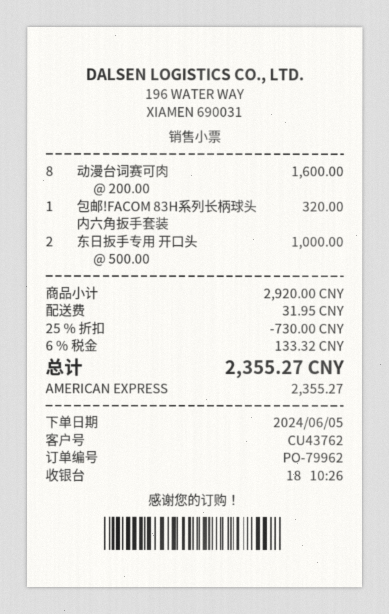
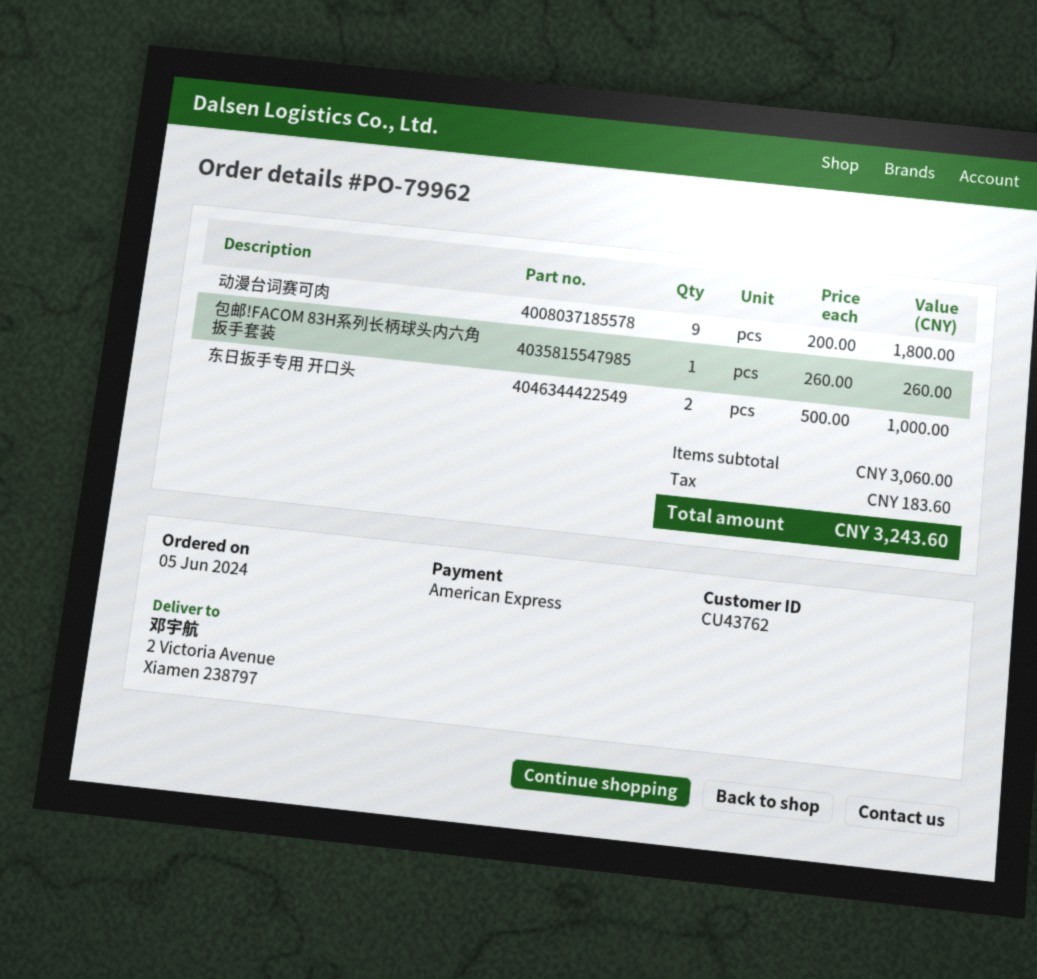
动漫台词赛可肉: 8 x 200.00 = 1600.00 -> 9 x 200.00 = 1800.00
包邮!FACOM 83H系列长柄球头内六角扳手套装: 1 x 320.00 = 320.00 -> 1 x 260.00 = 260.00
subtotal: 2920.00 -> 3060.00
discount: 25% = 730.00 -> none
shipping: 31.95 -> none
tax: 133.32 -> 183.60
total: 2355.27 -> 3243.60

